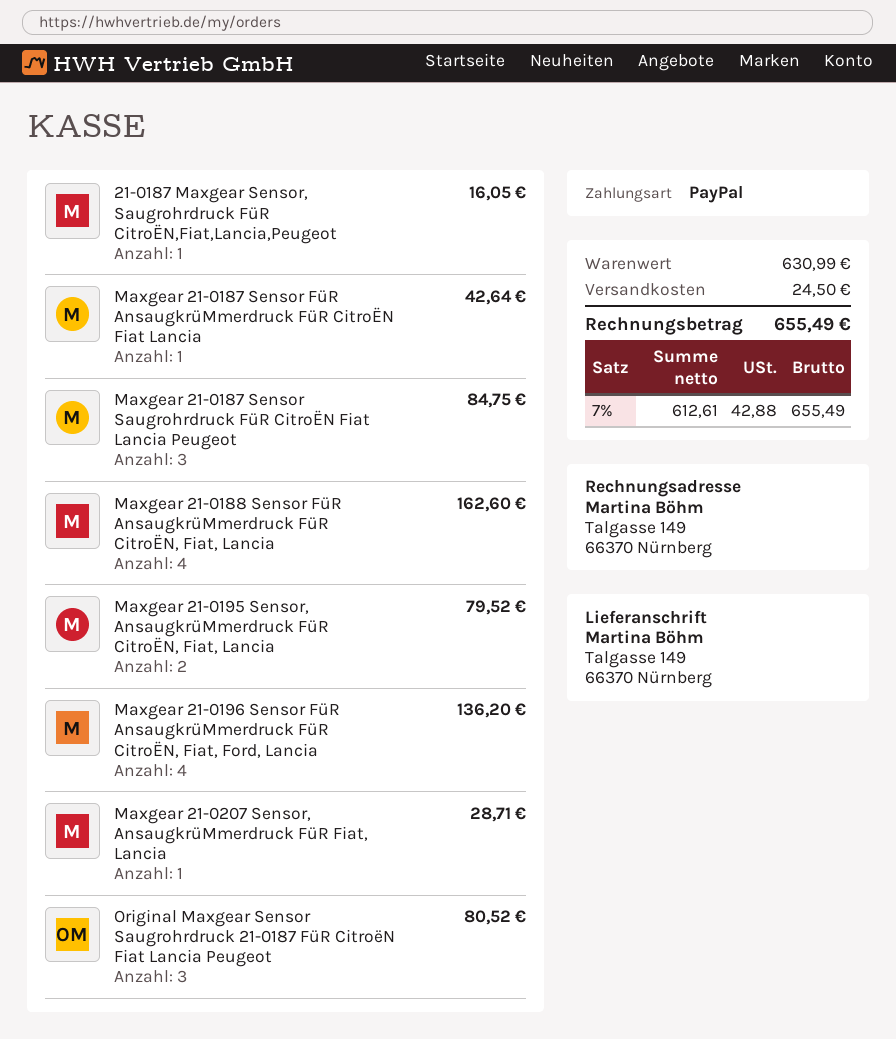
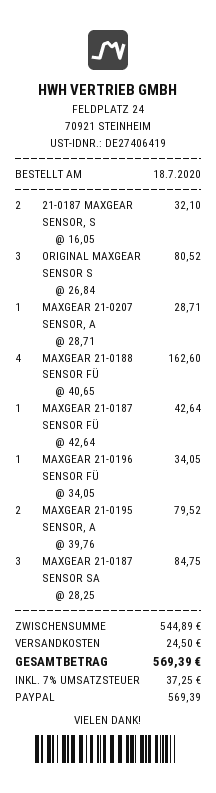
21-0187 Maxgear Sensor, Saugrohrdruck FüR CitroËN,Fiat,Lancia,Peugeot: 1 for 16.05 -> 2 for 32.10
Maxgear 21-0196 Sensor FüR AnsaugkrüMmerdruck FüR CitroËN, Fiat, Ford, Lancia: 4 for 136.20 -> 1 for 34.05
subtotal: 630.99 -> 544.89
tax: 7% = 42.88 -> 7% = 37.25
total: 655.49 -> 569.39

